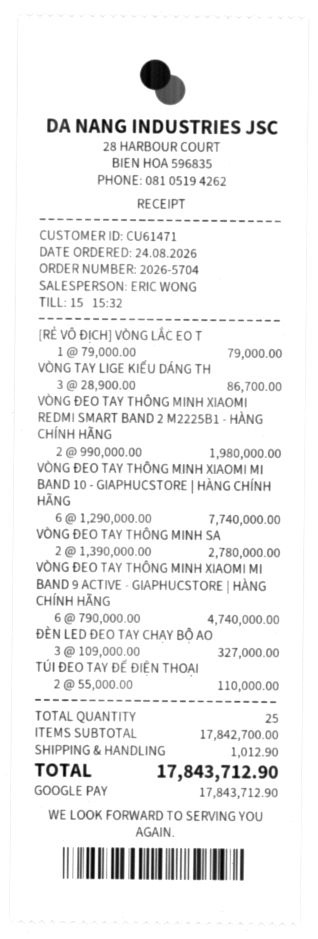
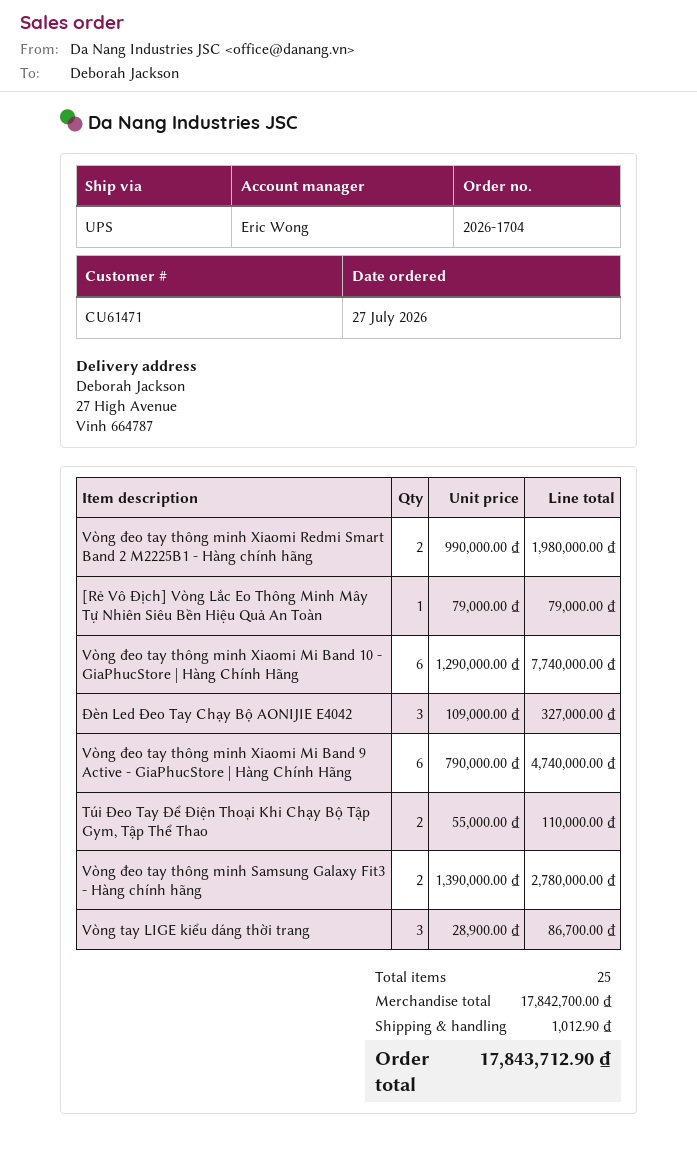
order number: 2026-5704 -> 2026-1704
order date: 2026-08-24 -> 2026-07-27

